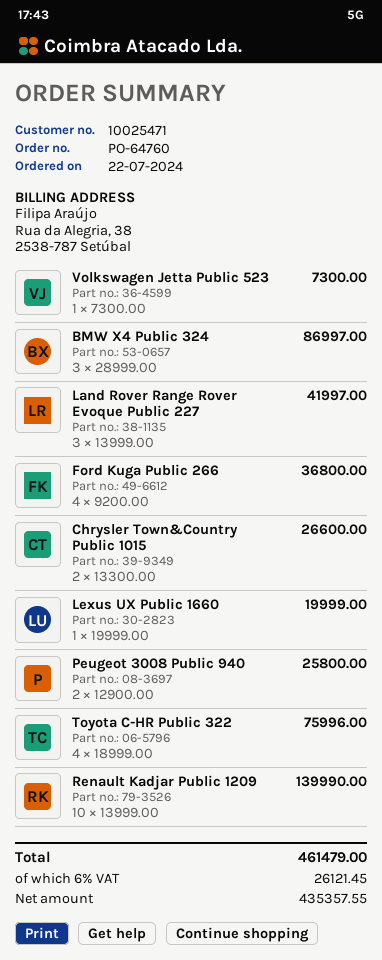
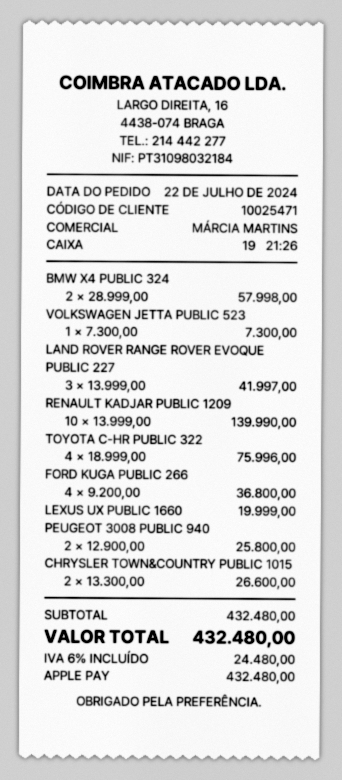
BMW X4 Public 324: 3 x 28999.00 = 86997.00 -> 2 x 28999.00 = 57998.00
tax: 6% = 26121.45 -> 6% = 24480.00
total: 461479.00 -> 432480.00

